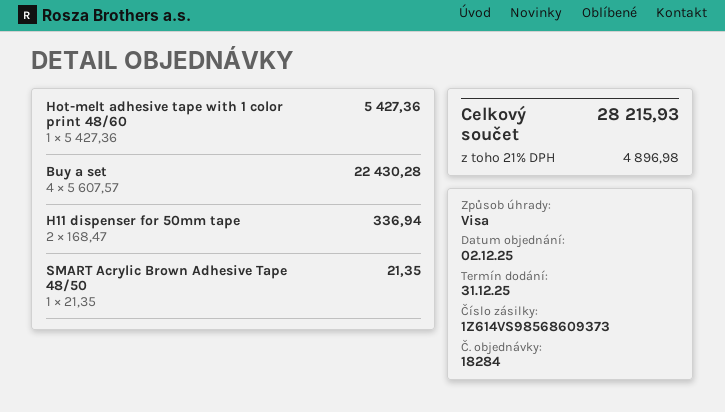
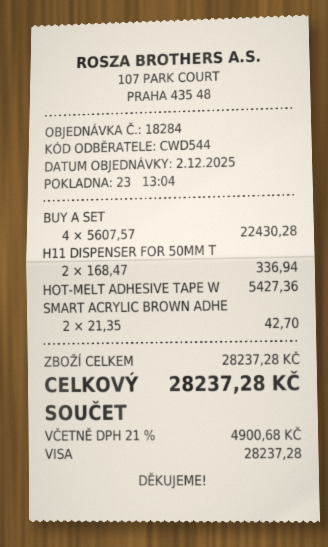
SMART Acrylic Brown Adhesive Tape 48/50: 1 x 21.35 = 21.35 -> 2 x 21.35 = 42.70
tax: 21% = 4896.98 -> 21% = 4900.68
total: 28215.93 -> 28237.28

